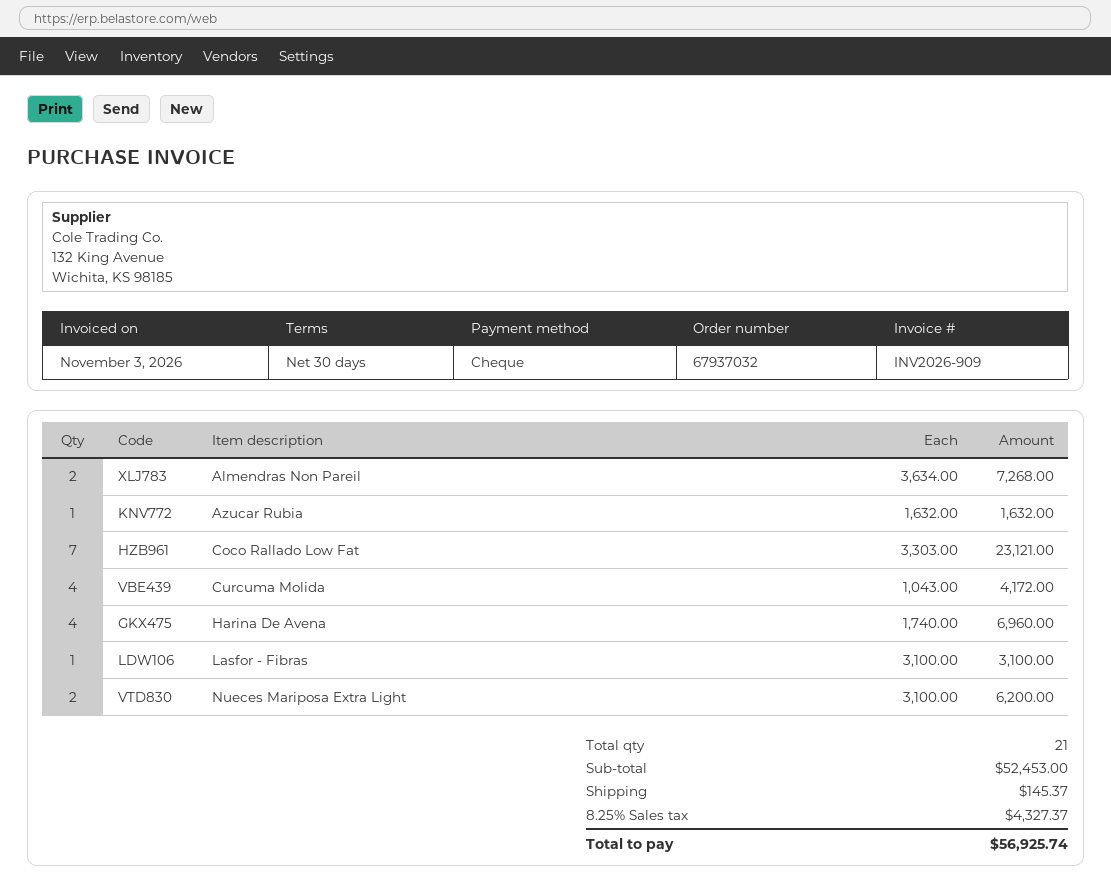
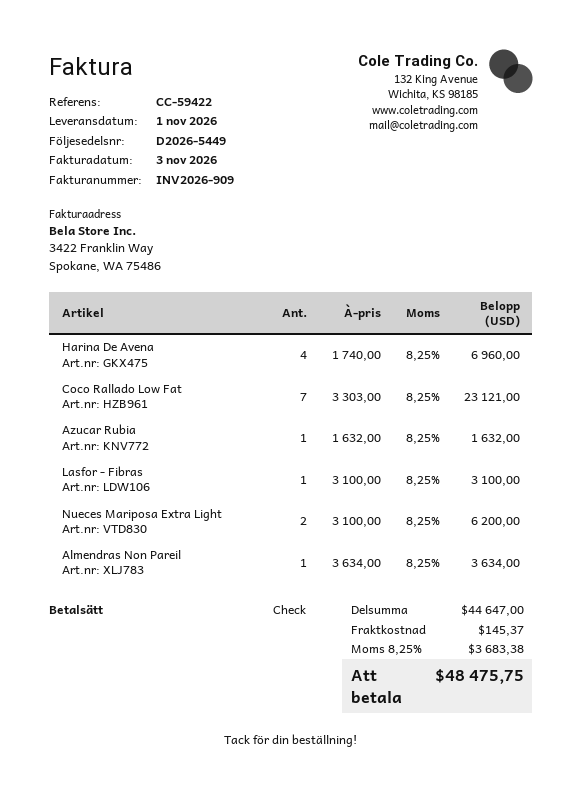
Almendras Non Pareil: 2 x 3634.00 = 7268.00 -> 1 x 3634.00 = 3634.00
Curcuma Molida: 4 x 1043.00 = 4172.00 -> none
subtotal: 52453.00 -> 44647.00
tax: 8.25% = 4327.37 -> 8.25% = 3683.38
total: 56925.74 -> 48475.75

